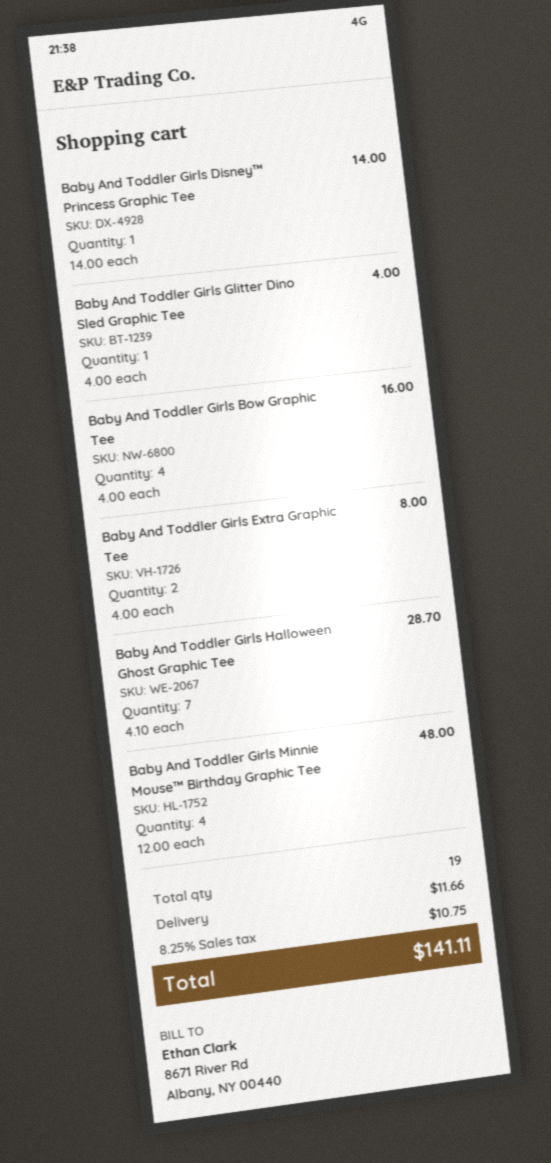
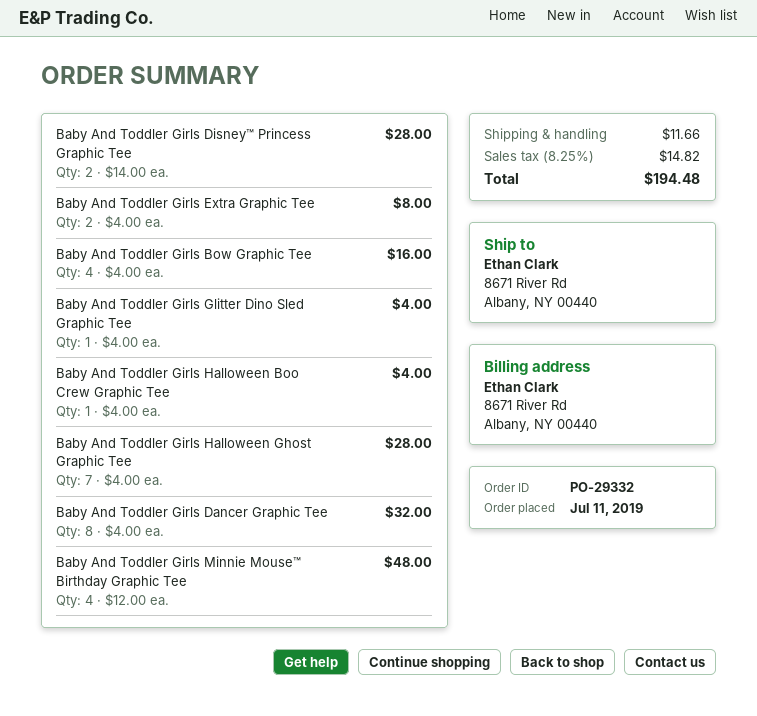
Baby And Toddler Girls Disney™ Princess Graphic Tee: 1 x 14.00 = 14.00 -> 2 x 14.00 = 28.00
Baby And Toddler Girls Halloween Ghost Graphic Tee: 7 x 4.10 = 28.70 -> 7 x 4.00 = 28.00
Baby And Toddler Girls Halloween Boo Crew Graphic Tee: none -> 1 x 4.00 = 4.00
Baby And Toddler Girls Dancer Graphic Tee: none -> 8 x 4.00 = 32.00
tax: 8.25% = 10.75 -> 8.25% = 14.82
total: 141.11 -> 194.48

